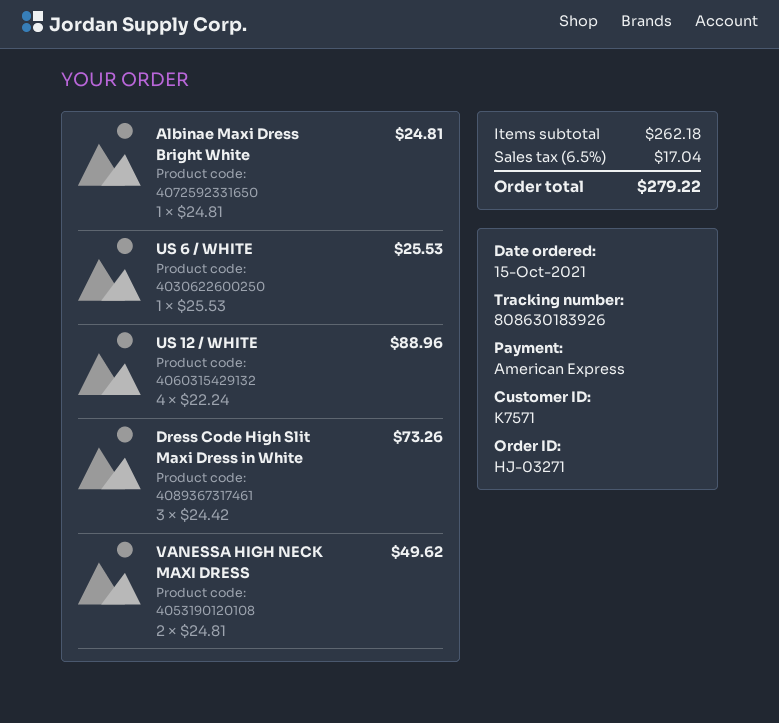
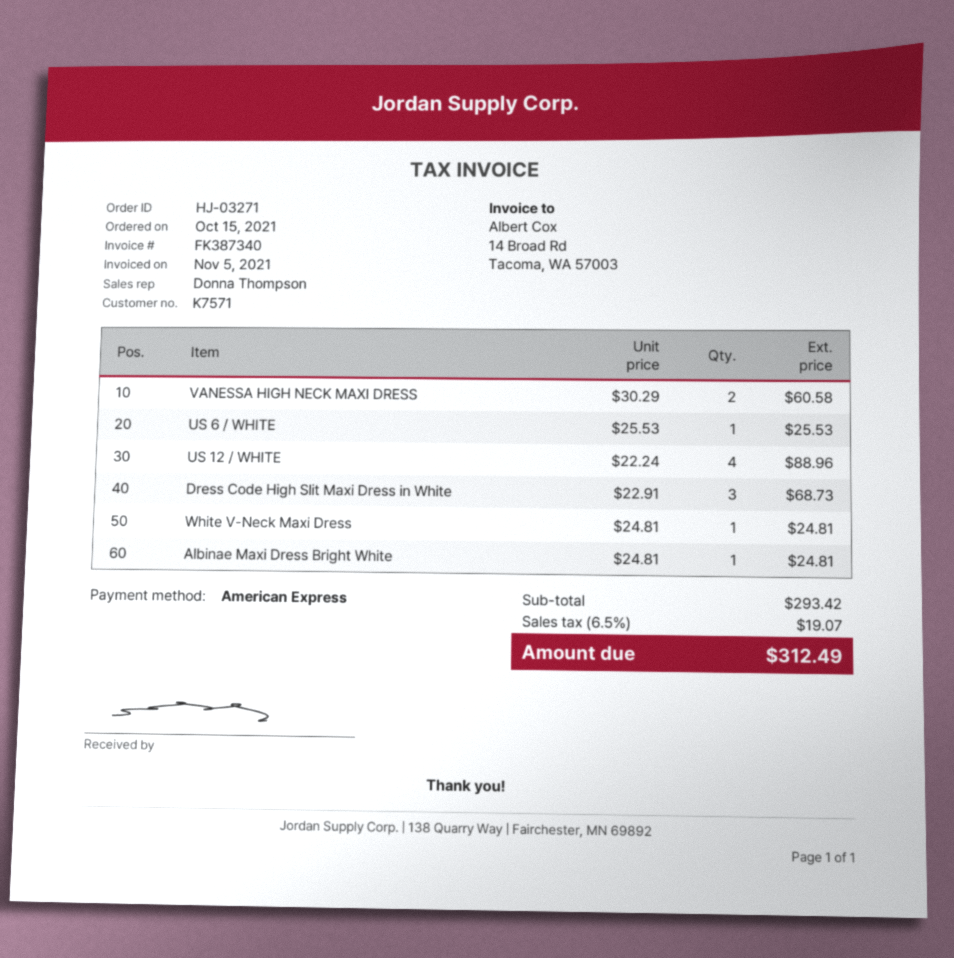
Dress Code High Slit Maxi Dress in White: 3 x 24.42 = 73.26 -> 3 x 22.91 = 68.73
VANESSA HIGH NECK MAXI DRESS: 2 x 24.81 = 49.62 -> 2 x 30.29 = 60.58
White V-Neck Maxi Dress: none -> 1 x 24.81 = 24.81
subtotal: 262.18 -> 293.42
tax: 6.5% = 17.04 -> 6.5% = 19.07
total: 279.22 -> 312.49

